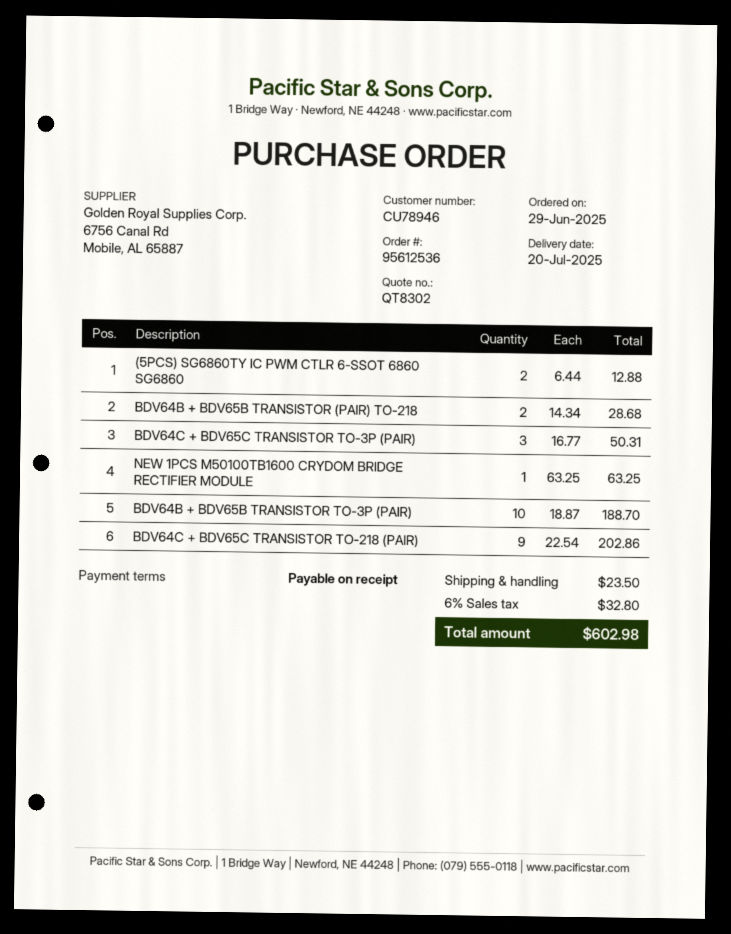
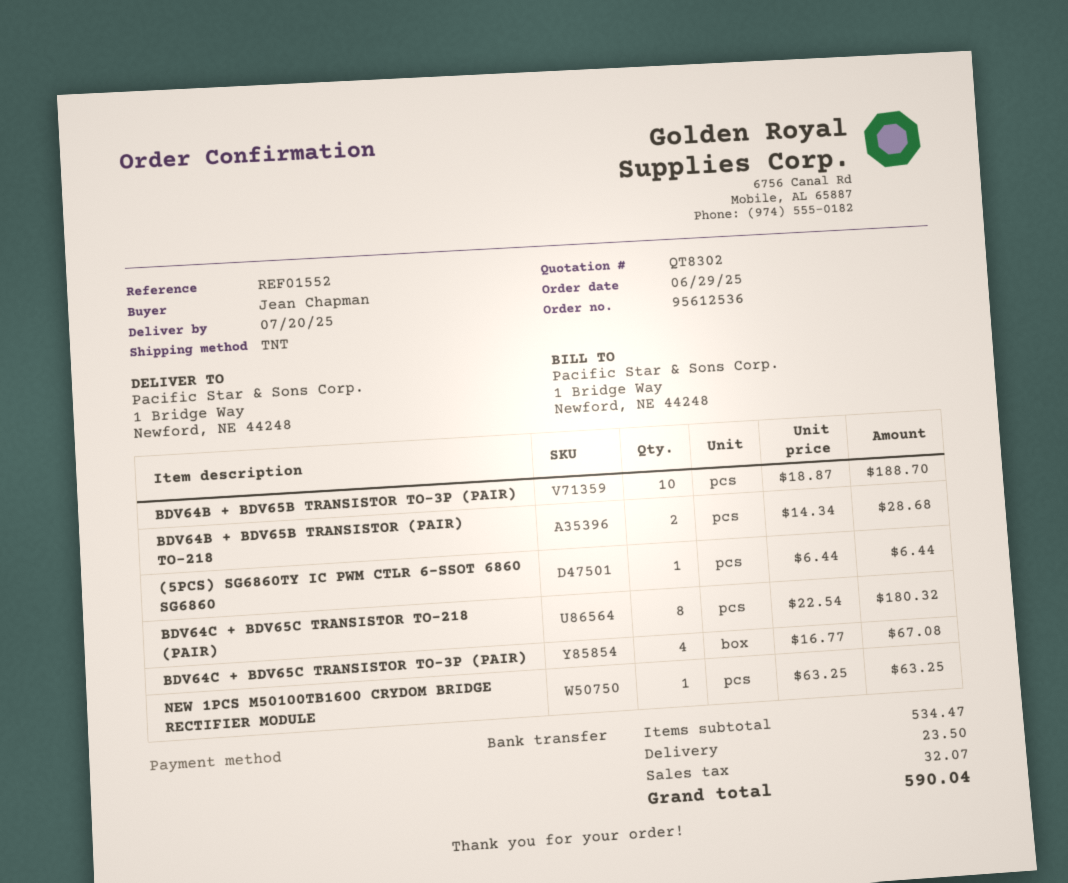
(5PCS) SG6860TY IC PWM CTLR 6-SSOT 6860 SG6860: 2 x 6.44 = 12.88 -> 1 x 6.44 = 6.44
BDV64C + BDV65C TRANSISTOR TO-3P (PAIR): 3 x 16.77 = 50.31 -> 4 x 16.77 = 67.08
BDV64C + BDV65C TRANSISTOR TO-218 (PAIR): 9 x 22.54 = 202.86 -> 8 x 22.54 = 180.32
tax: 32.80 -> 32.07
total: 602.98 -> 590.04

